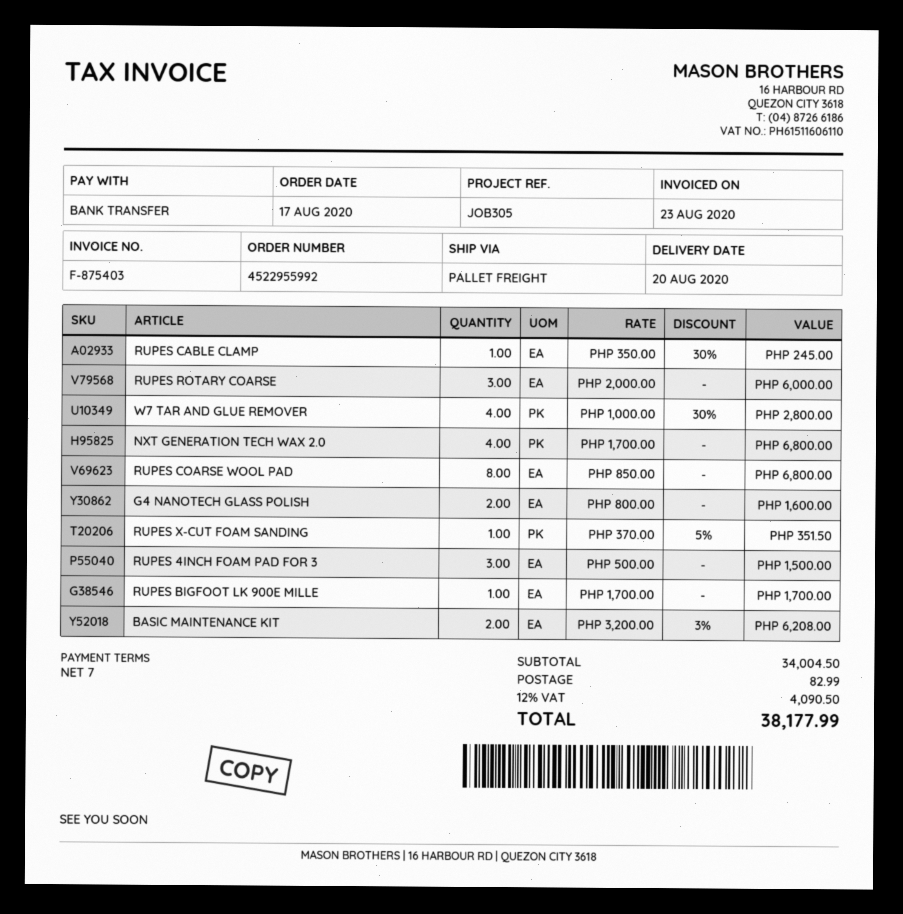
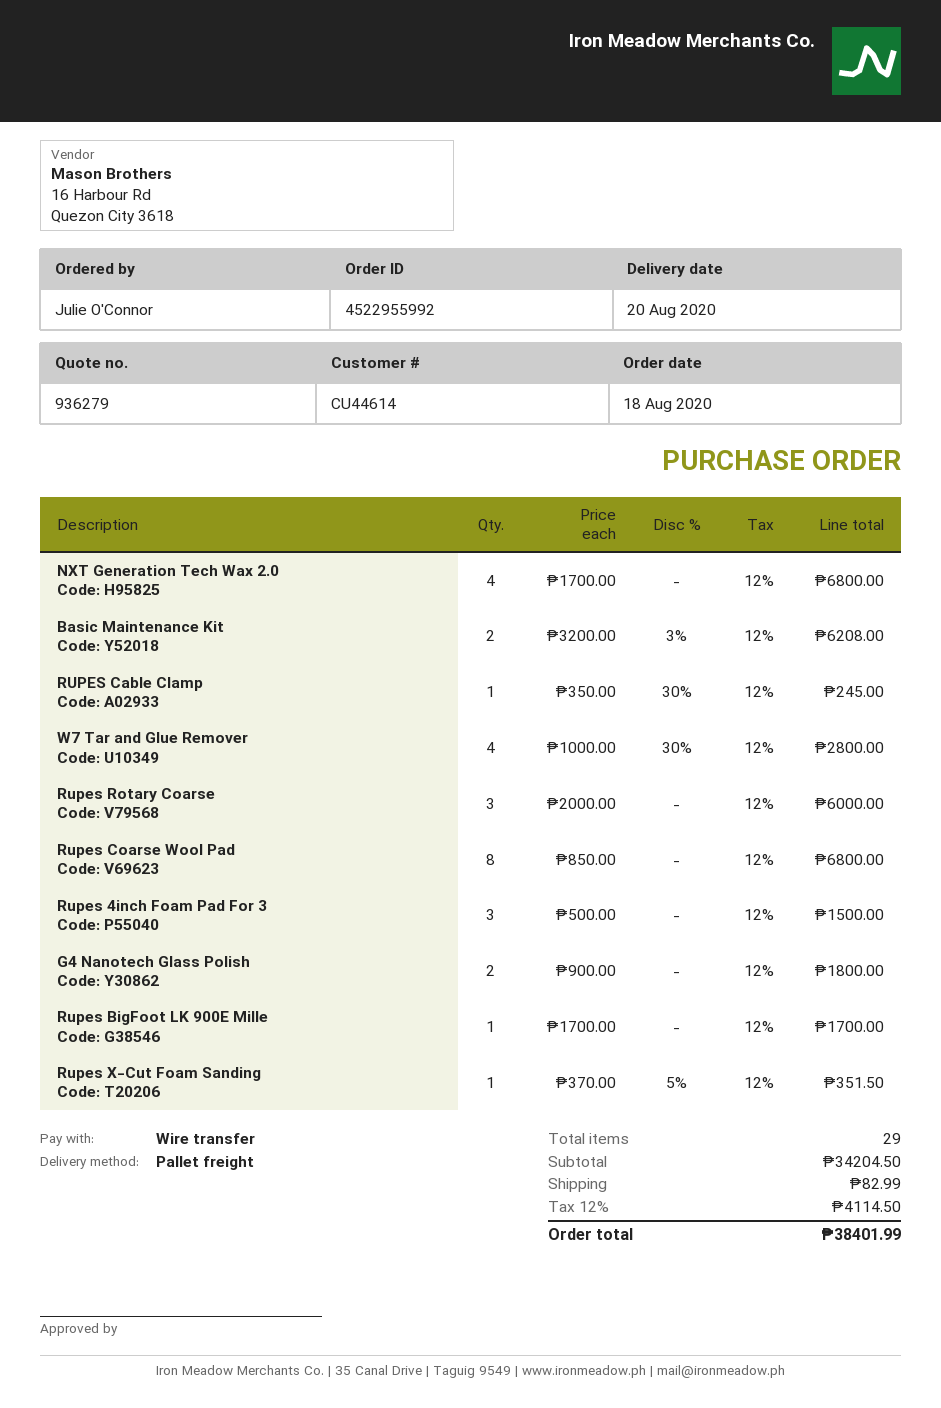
order date: 2020-08-17 -> 2020-08-18
G4 NANOTECH GLASS POLISH: 2 x 800.00 = 1600.00 -> 2 x 900.00 = 1800.00
subtotal: 34004.50 -> 34204.50
tax: 12% = 4090.50 -> 12% = 4114.50
total: 38177.99 -> 38401.99

